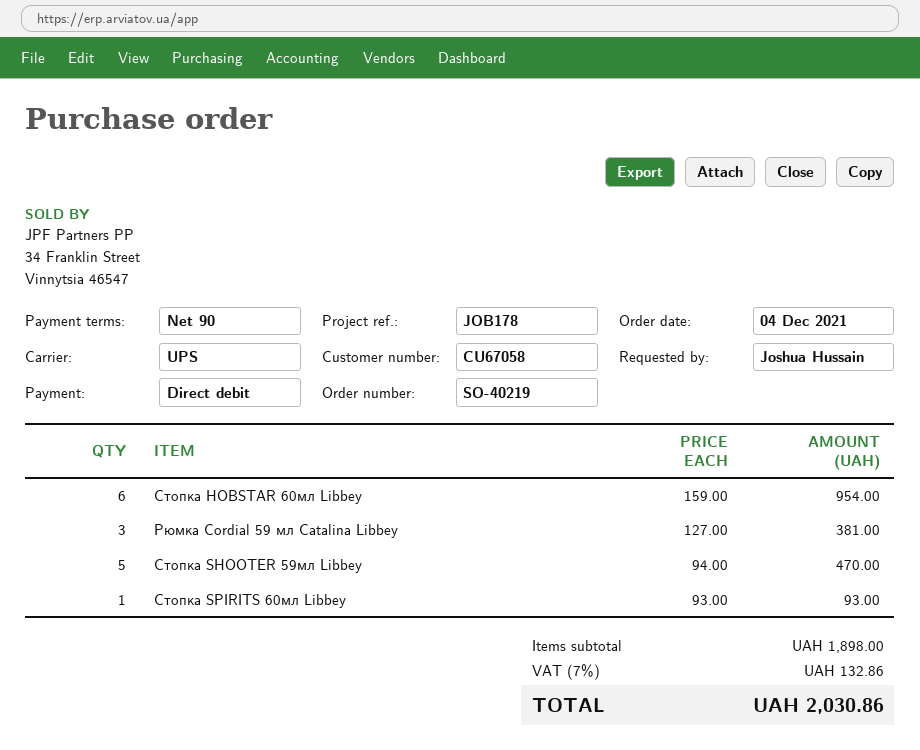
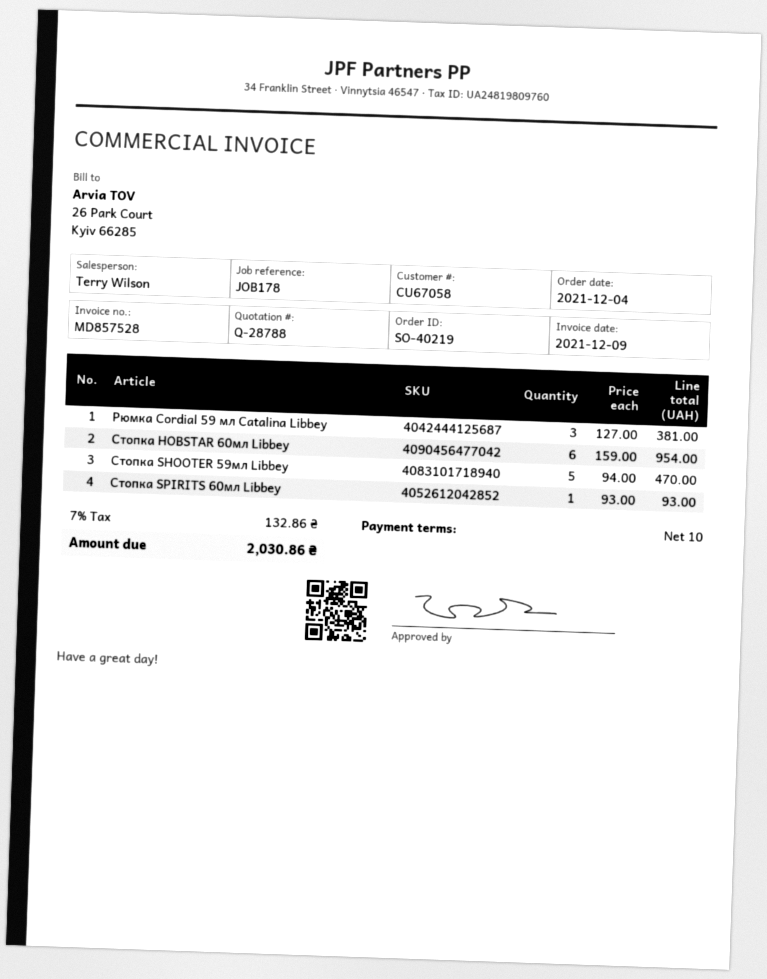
payment terms: 90 days -> 10 days

